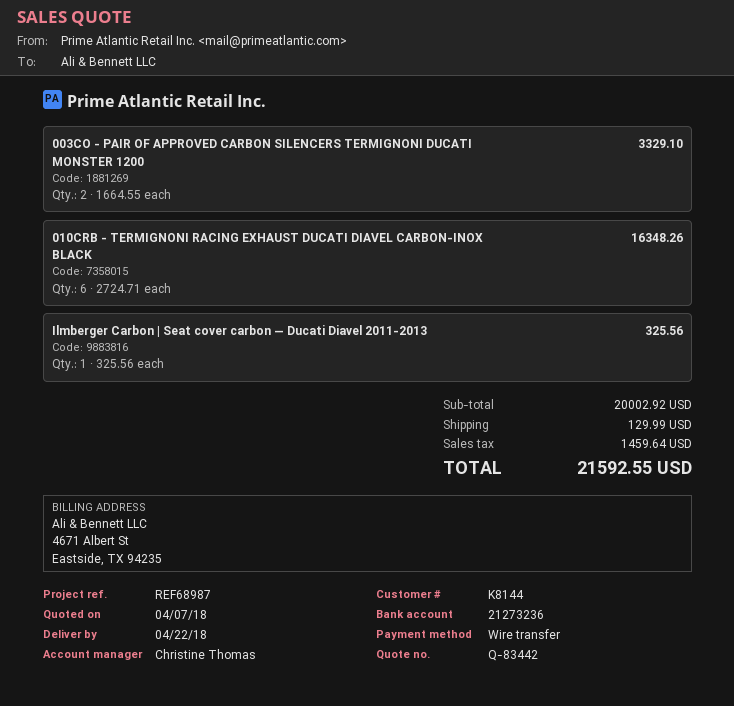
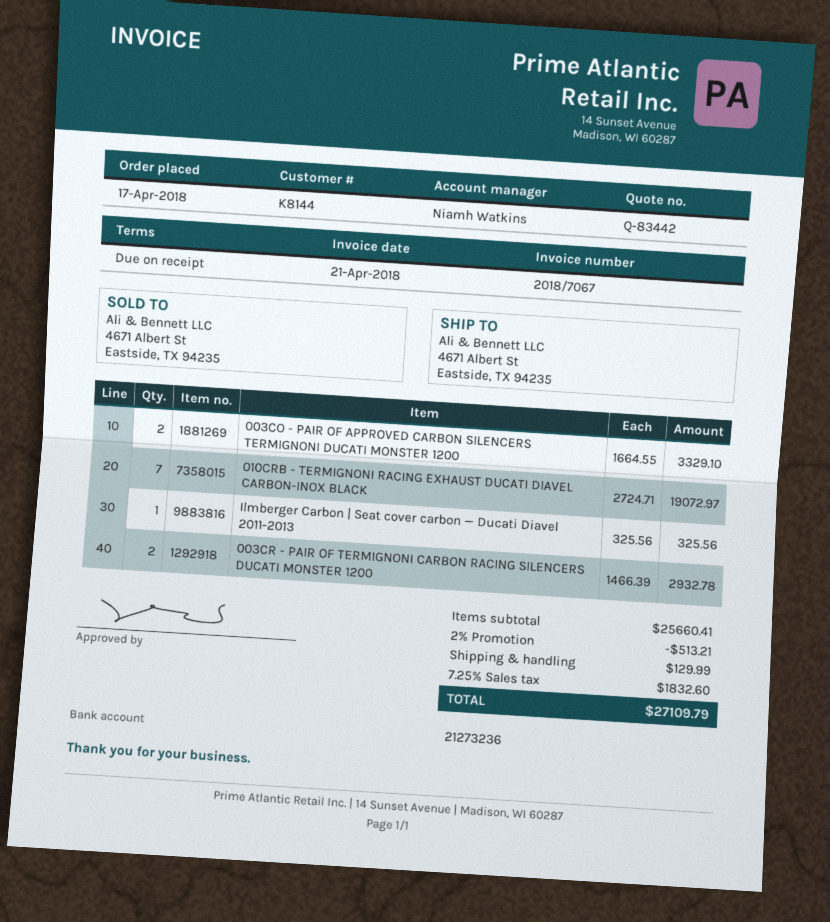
sales rep: Christine Thomas -> Niamh Watkins
010CRB - TERMIGNONI RACING EXHAUST DUCATI DIAVEL CARBON-INOX BLACK: 6 x 2724.71 = 16348.26 -> 7 x 2724.71 = 19072.97
003CR - PAIR OF TERMIGNONI CARBON RACING SILENCERS DUCATI MONSTER 1200: none -> 2 x 1466.39 = 2932.78
subtotal: 20002.92 -> 25660.41
discount: none -> 2% = 513.21
tax: 1459.64 -> 1832.60
total: 21592.55 -> 27109.79

